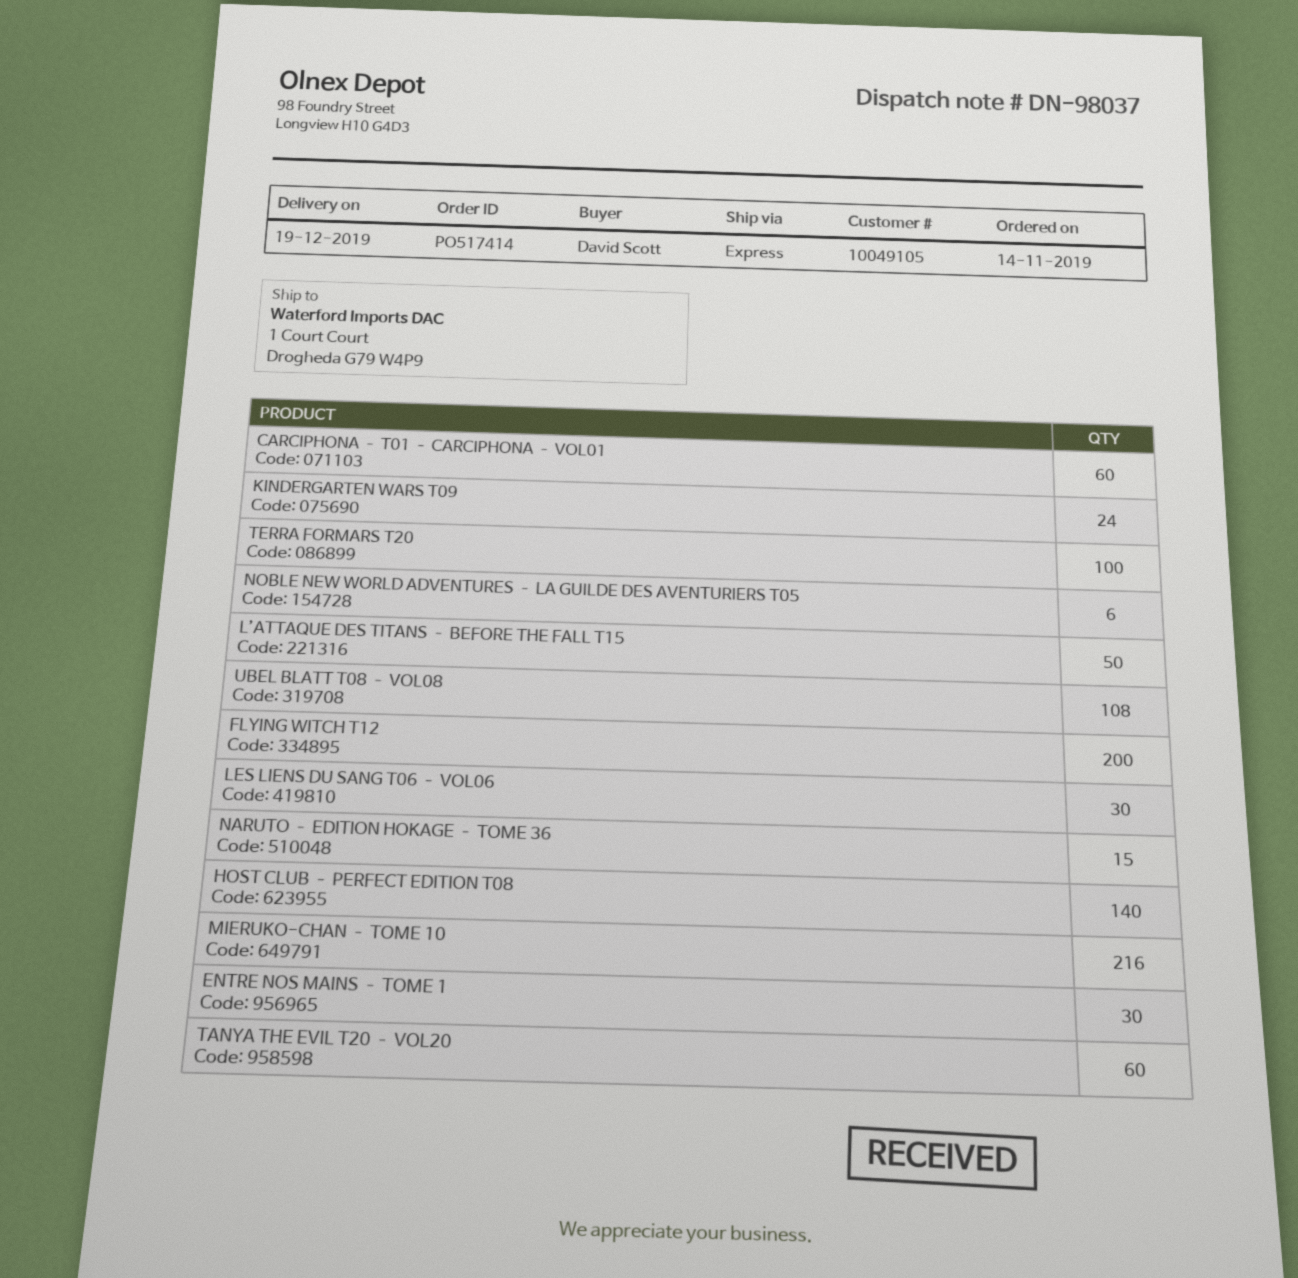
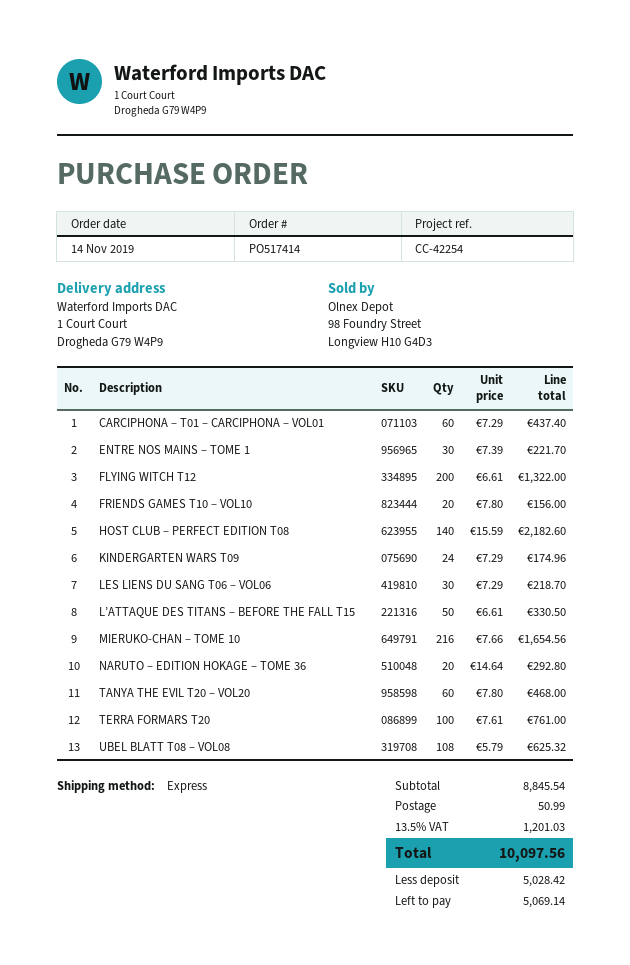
NOBLE NEW WORLD ADVENTURES – LA GUILDE DES AVENTURIERS T05: 6 -> none
NARUTO – EDITION HOKAGE – TOME 36: 15 -> 20
FRIENDS GAMES T10 – VOL10: none -> 20

